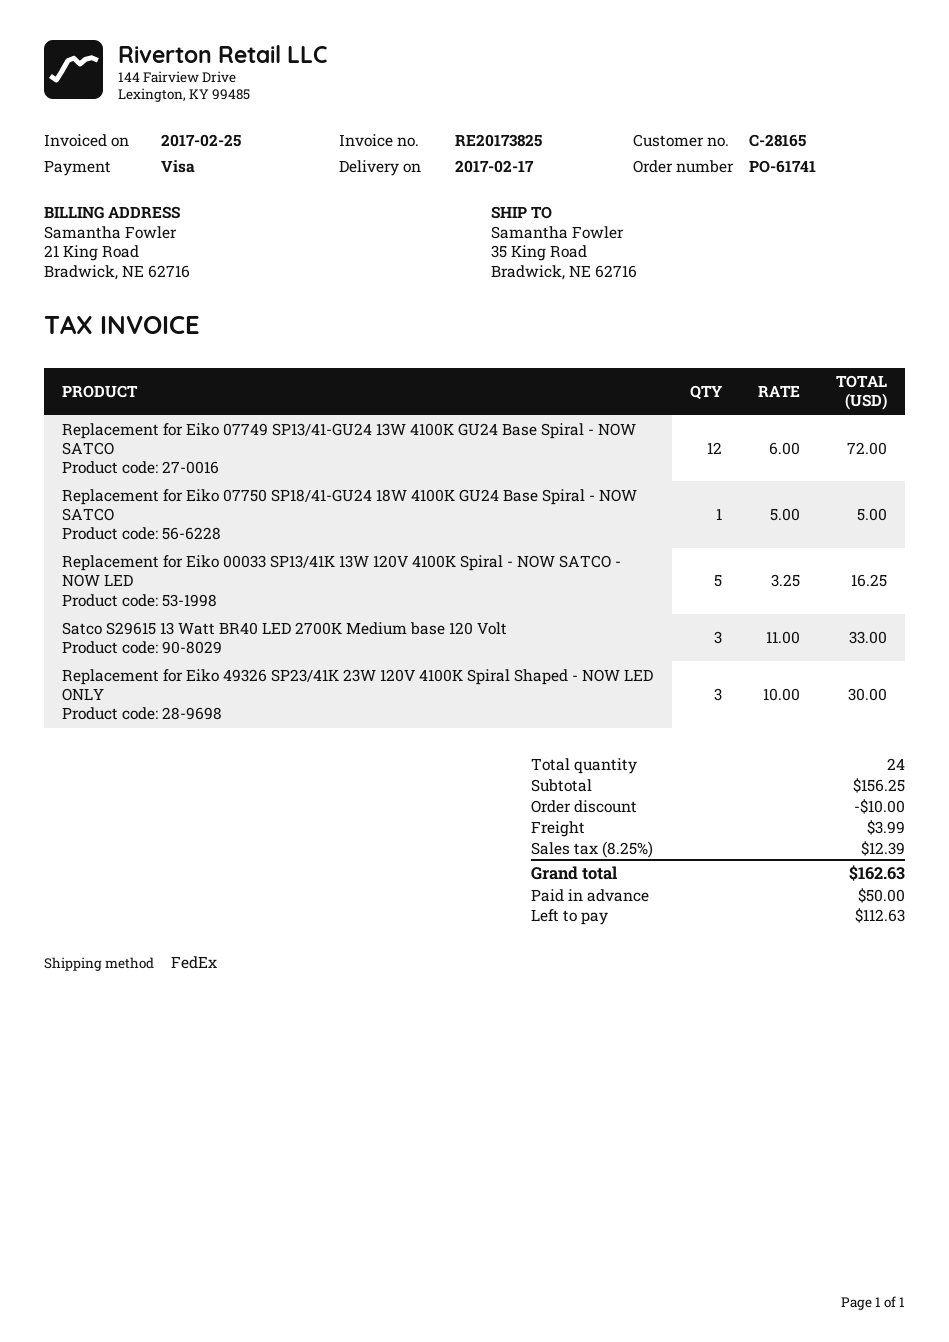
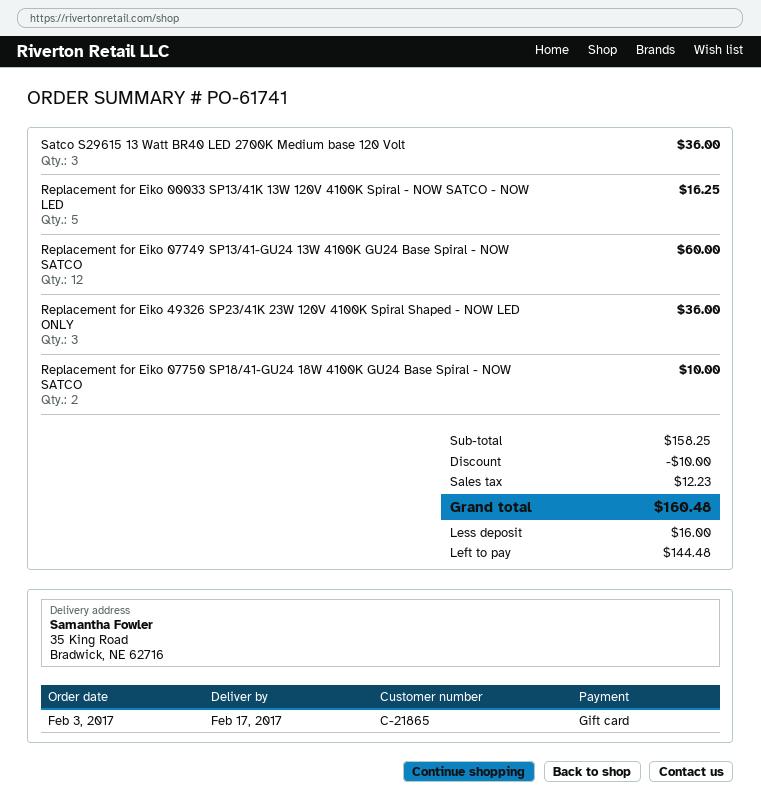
customer number: C-28165 -> C-21865
payment method: Visa -> gift card
Replacement for Eiko 07749 SP13/41-GU24 13W 4100K GU24 Base Spiral - NOW SATCO: 12 for 72.00 -> 12 for 60.00
Replacement for Eiko 07750 SP18/41-GU24 18W 4100K GU24 Base Spiral - NOW SATCO: 1 for 5.00 -> 2 for 10.00
Satco S29615 13 Watt BR40 LED 2700K Medium base 120 Volt: 3 for 33.00 -> 3 for 36.00
Replacement for Eiko 49326 SP23/41K 23W 120V 4100K Spiral Shaped - NOW LED ONLY: 3 for 30.00 -> 3 for 36.00
subtotal: 156.25 -> 158.25
shipping: 3.99 -> none
tax: 12.39 -> 12.23
total: 162.63 -> 160.48
deposit: 50.00 -> 16.00
balance: 112.63 -> 144.48

